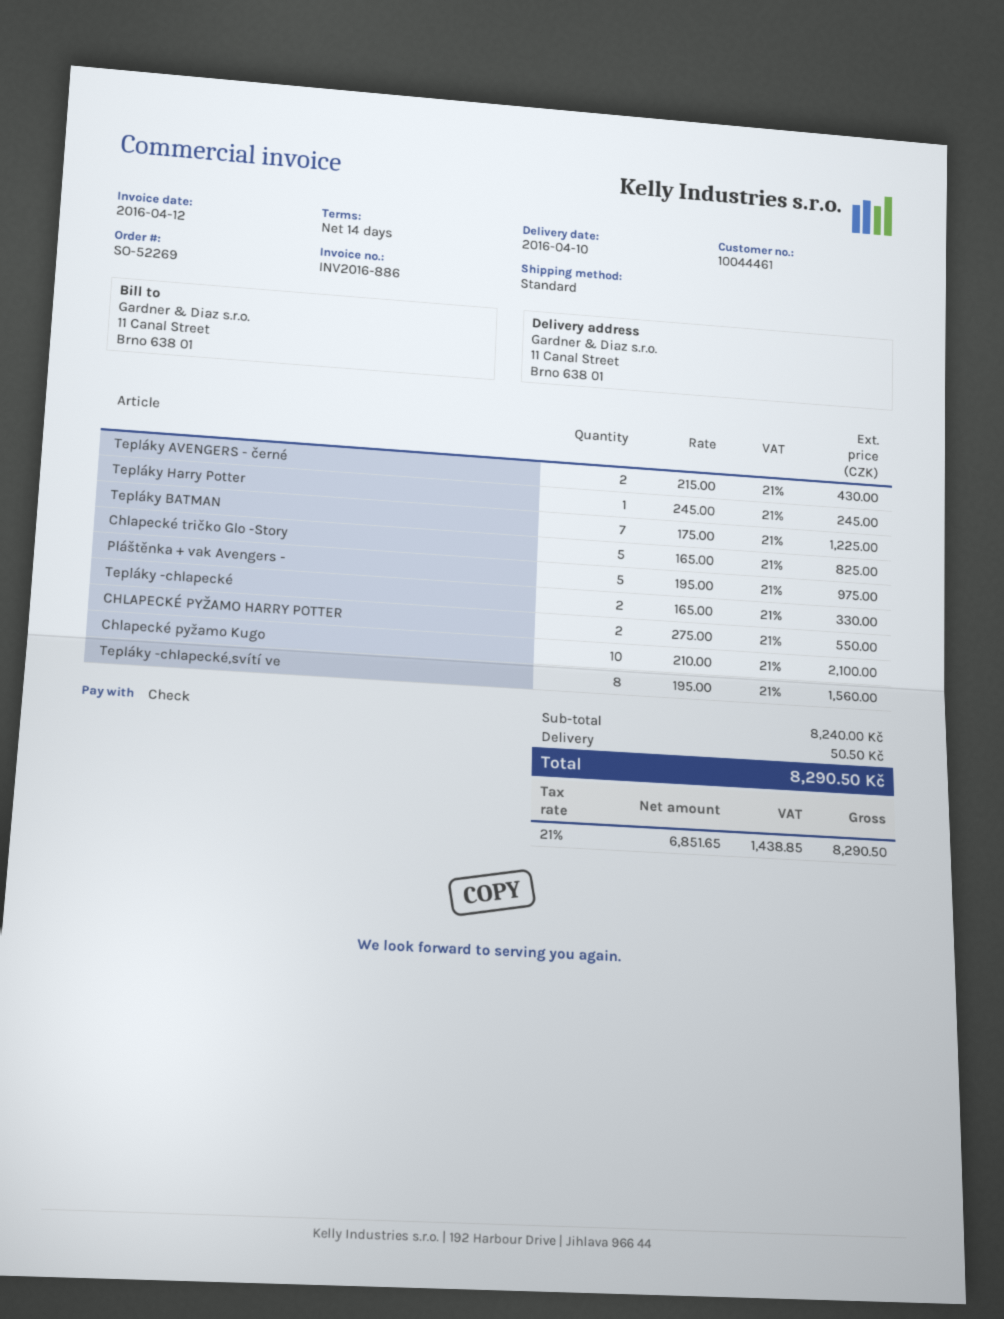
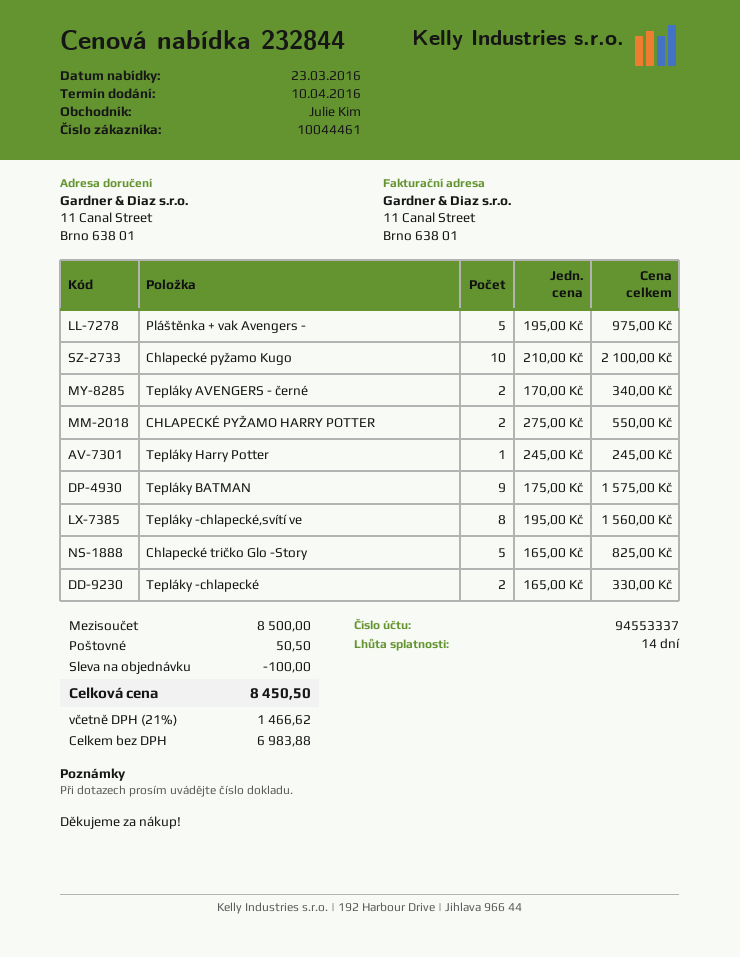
Tepláky AVENGERS - černé: 2 x 215.00 = 430.00 -> 2 x 170.00 = 340.00
Tepláky BATMAN: 7 x 175.00 = 1225.00 -> 9 x 175.00 = 1575.00
subtotal: 8240.00 -> 8500.00
discount: none -> 100.00
net: 6851.65 -> 6983.88
tax: 21% = 1438.85 -> 21% = 1466.62
total: 8290.50 -> 8450.50

